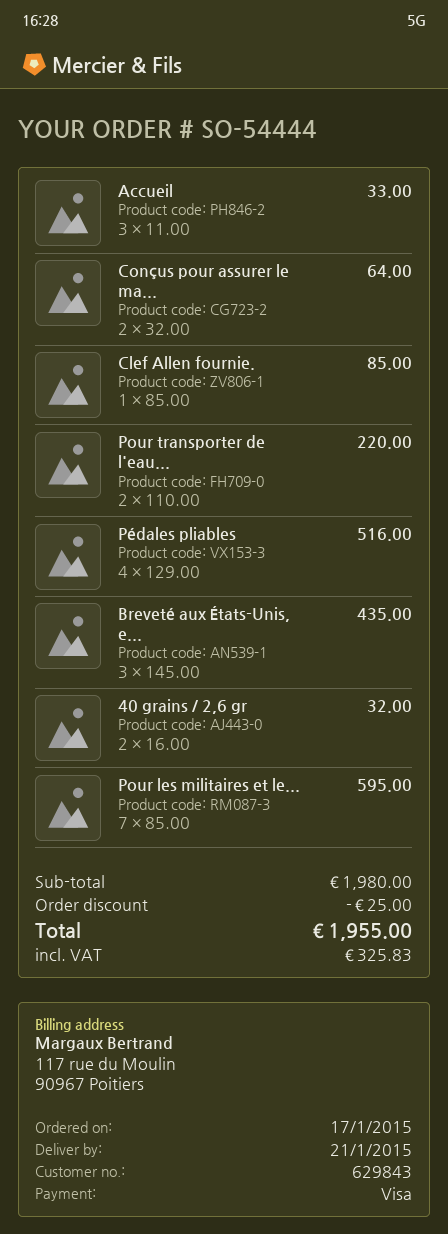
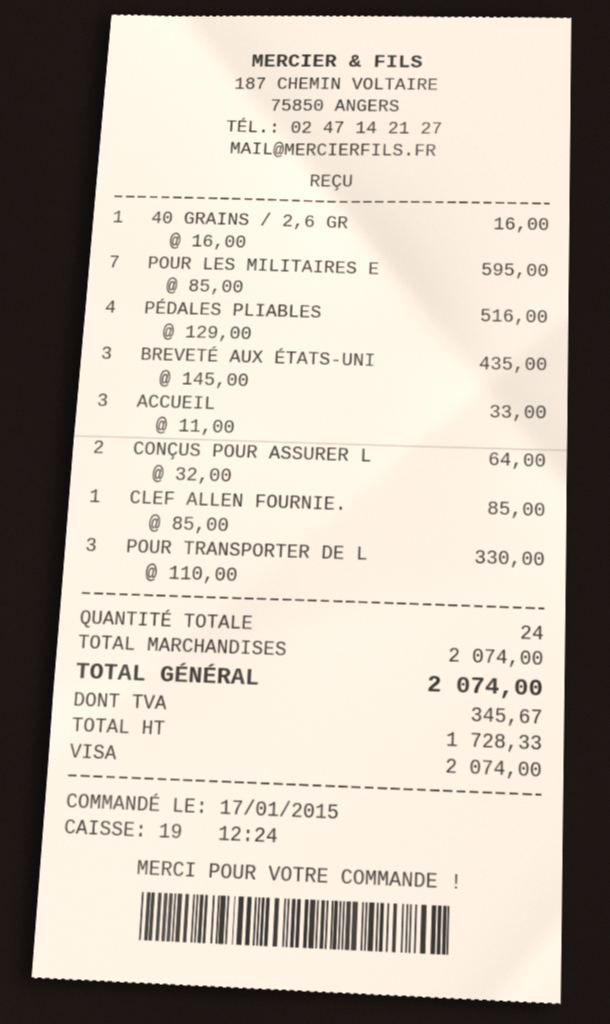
Pour transporter de l'eau...: 2 x 110.00 = 220.00 -> 3 x 110.00 = 330.00
40 grains / 2,6 gr: 2 x 16.00 = 32.00 -> 1 x 16.00 = 16.00
subtotal: 1980.00 -> 2074.00
discount: 25.00 -> none
tax: 325.83 -> 345.67
total: 1955.00 -> 2074.00

